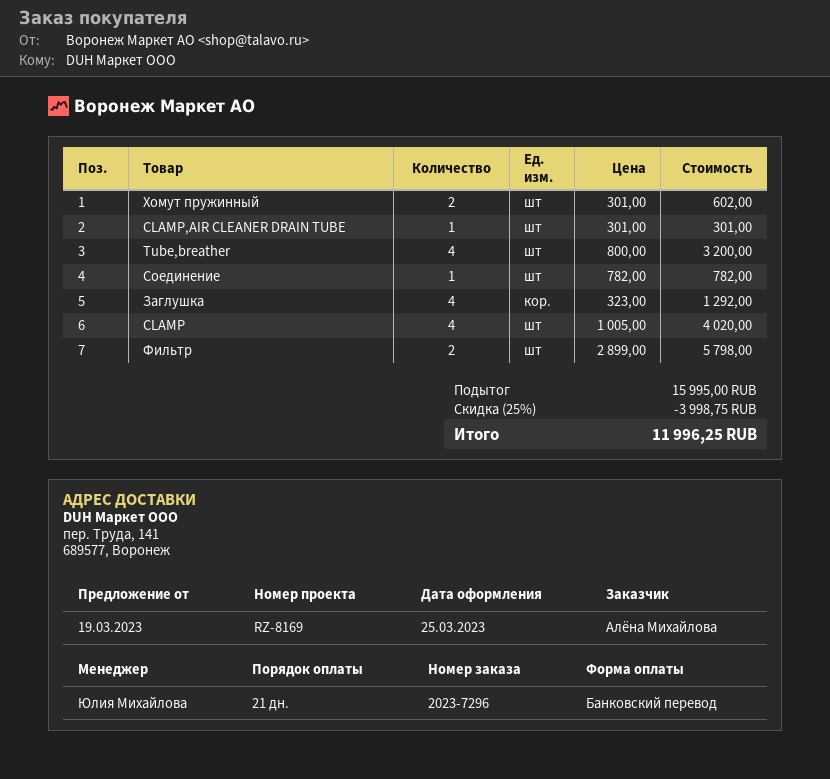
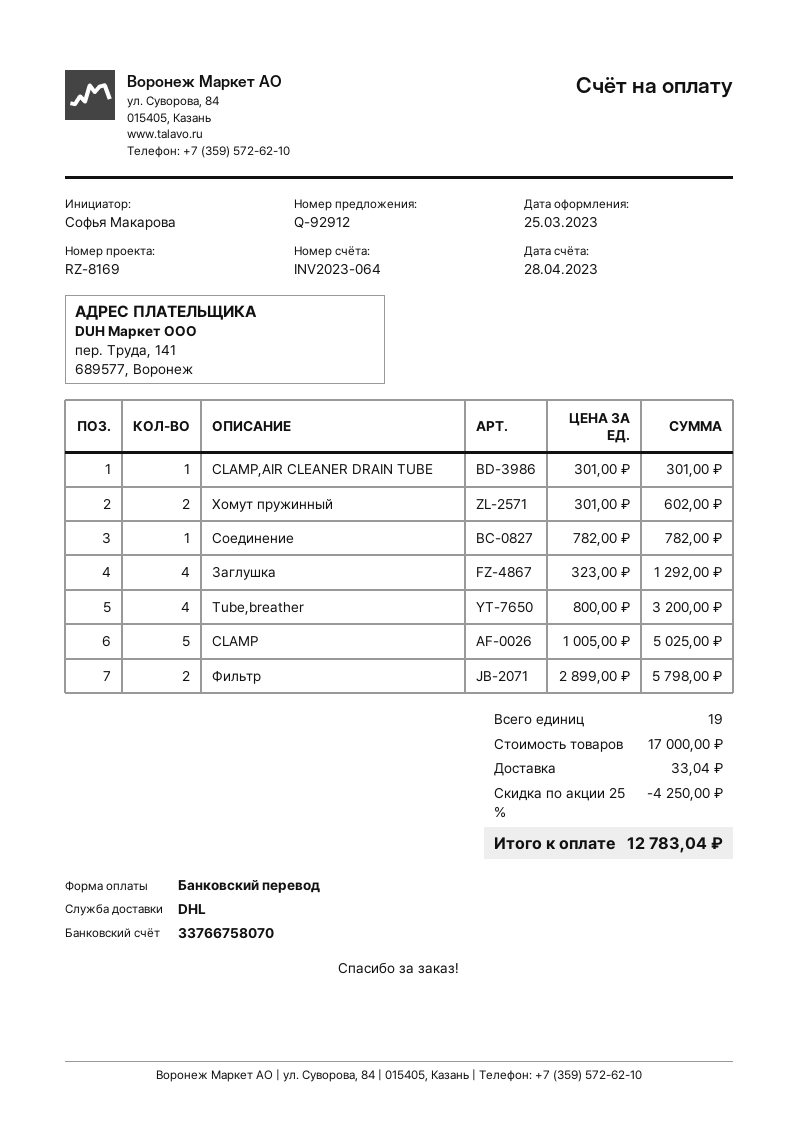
ordered by: Алёна Михайлова -> Софья Макарова
CLAMP: 4 x 1005.00 = 4020.00 -> 5 x 1005.00 = 5025.00
subtotal: 15995.00 -> 17000.00
discount: 25% = 3998.75 -> 25% = 4250.00
shipping: none -> 33.04
total: 11996.25 -> 12783.04

